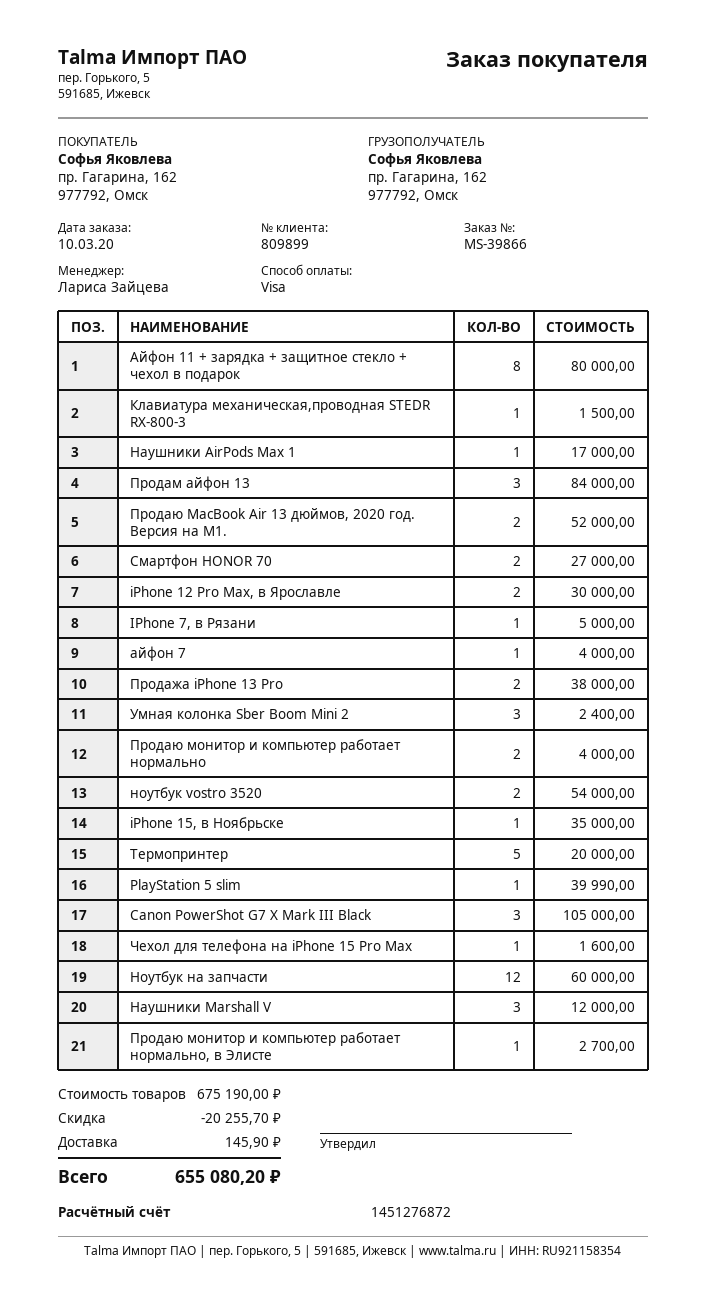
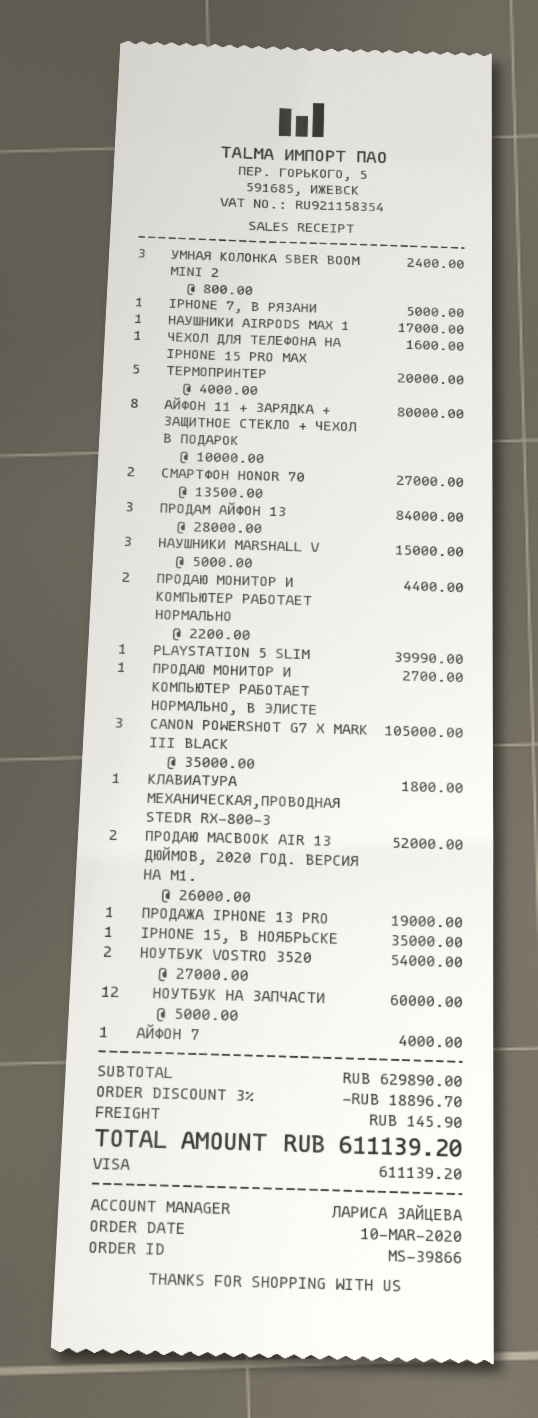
Клавиатура механическая,проводная STEDR RX-800-3: 1 for 1500.00 -> 1 for 1800.00
iPhone 12 Pro Max, в Ярославле: 2 for 30000.00 -> none
Продажа iPhone 13 Pro: 2 for 38000.00 -> 1 for 19000.00
Продаю монитор и компьютер работает нормально: 2 for 4000.00 -> 2 for 4400.00
Наушники Marshall V: 3 for 12000.00 -> 3 for 15000.00
subtotal: 675190.00 -> 629890.00
discount: 20255.70 -> 18896.70
total: 655080.20 -> 611139.20

